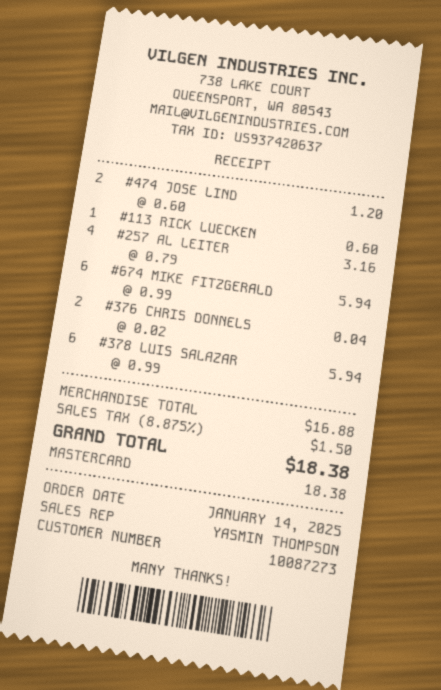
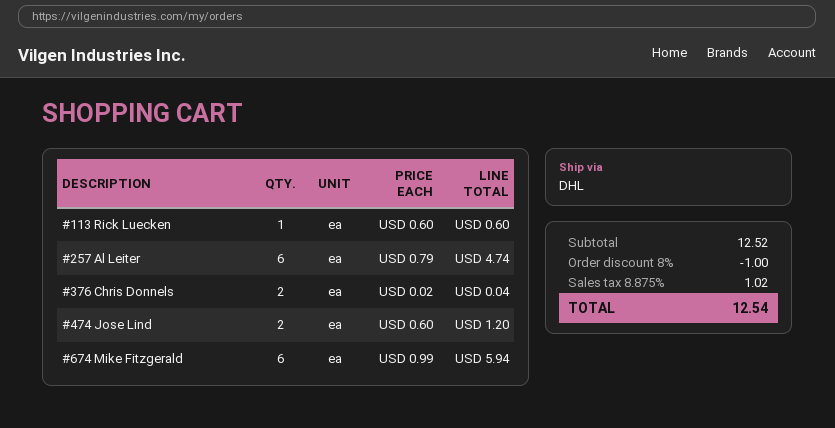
#257 AL LEITER: 4 x 0.79 = 3.16 -> 6 x 0.79 = 4.74
#378 LUIS SALAZAR: 6 x 0.99 = 5.94 -> none
subtotal: 16.88 -> 12.52
discount: none -> 8% = 1.00
tax: 8.875% = 1.50 -> 8.875% = 1.02
total: 18.38 -> 12.54

